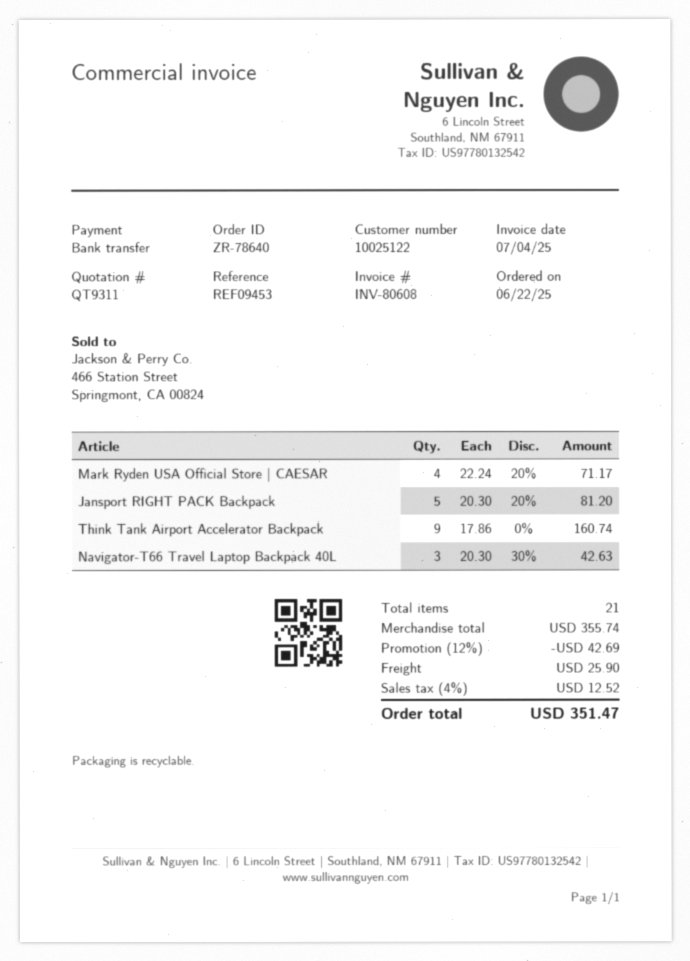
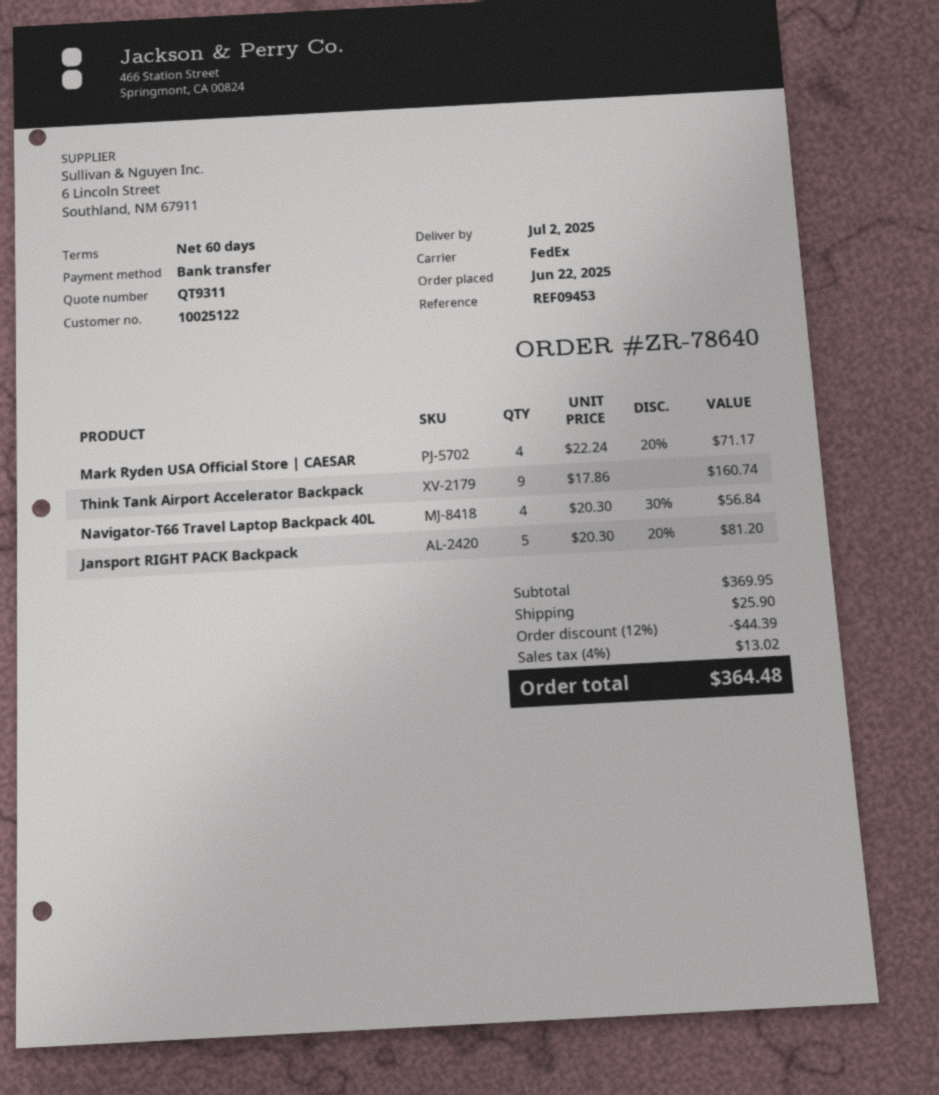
Navigator-T66 Travel Laptop Backpack 40L: 3 x 20.30 - 30% = 42.63 -> 4 x 20.30 - 30% = 56.84
subtotal: 355.74 -> 369.95
discount: 12% = 42.69 -> 12% = 44.39
tax: 4% = 12.52 -> 4% = 13.02
total: 351.47 -> 364.48

